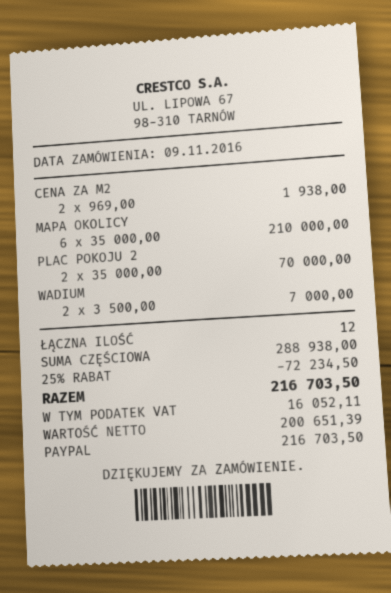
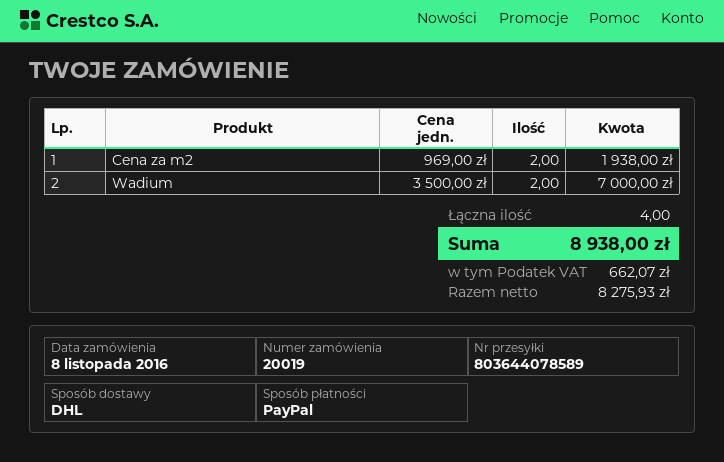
order date: 2016-11-09 -> 2016-11-08
MAPA OKOLICY: 6 x 35000.00 = 210000.00 -> none
PLAC POKOJU 2: 2 x 35000.00 = 70000.00 -> none
total quantity: 12 -> 4
discount: 25% = 72234.50 -> none
net: 200651.39 -> 8275.93
tax: 16052.11 -> 662.07
total: 216703.50 -> 8938.00

